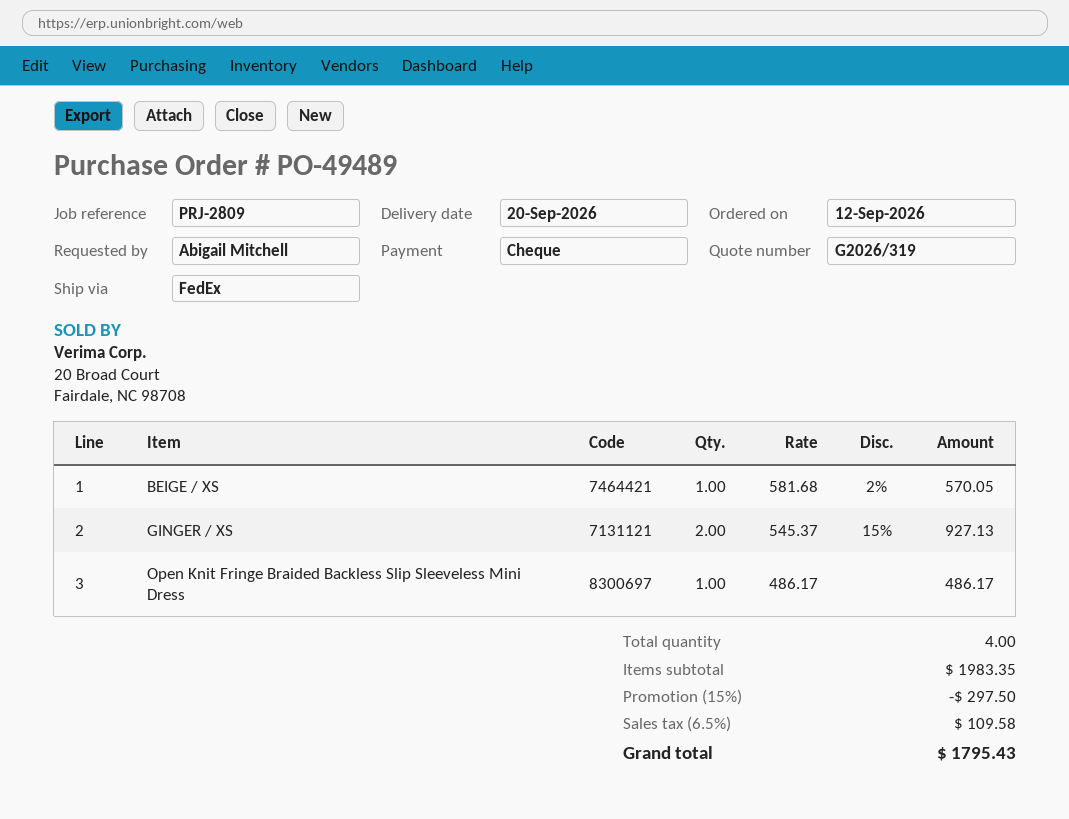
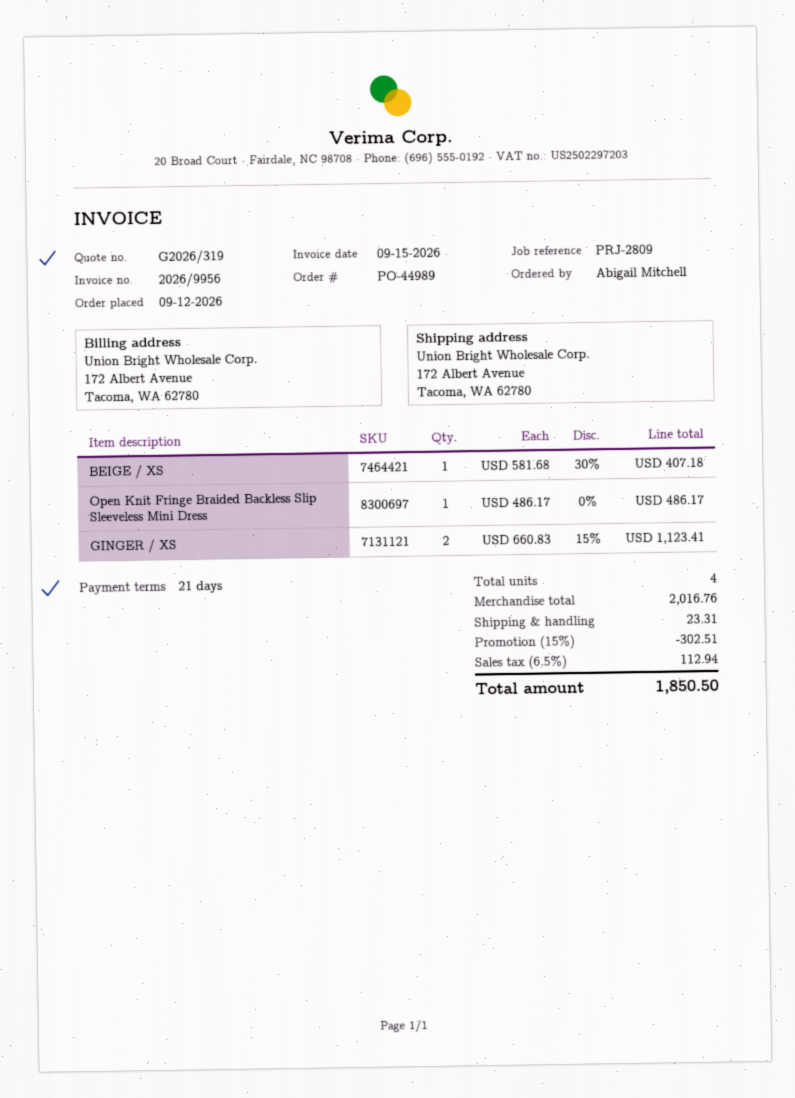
order number: PO-49489 -> PO-44989
BEIGE / XS: 1 x 581.68 - 2% = 570.05 -> 1 x 581.68 - 30% = 407.18
GINGER / XS: 2 x 545.37 - 15% = 927.13 -> 2 x 660.83 - 15% = 1123.41
subtotal: 1983.35 -> 2016.76
discount: 15% = 297.50 -> 15% = 302.51
shipping: none -> 23.31
tax: 6.5% = 109.58 -> 6.5% = 112.94
total: 1795.43 -> 1850.50

